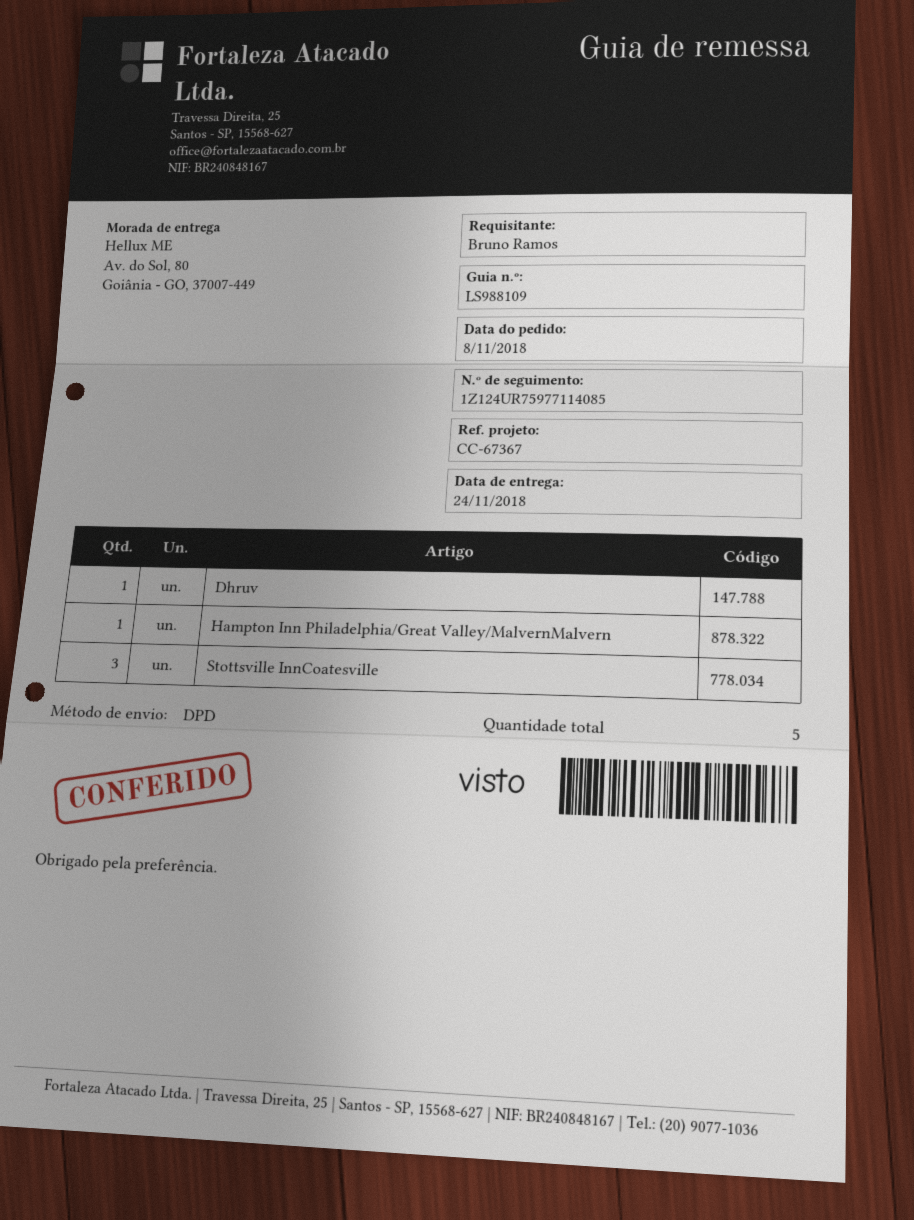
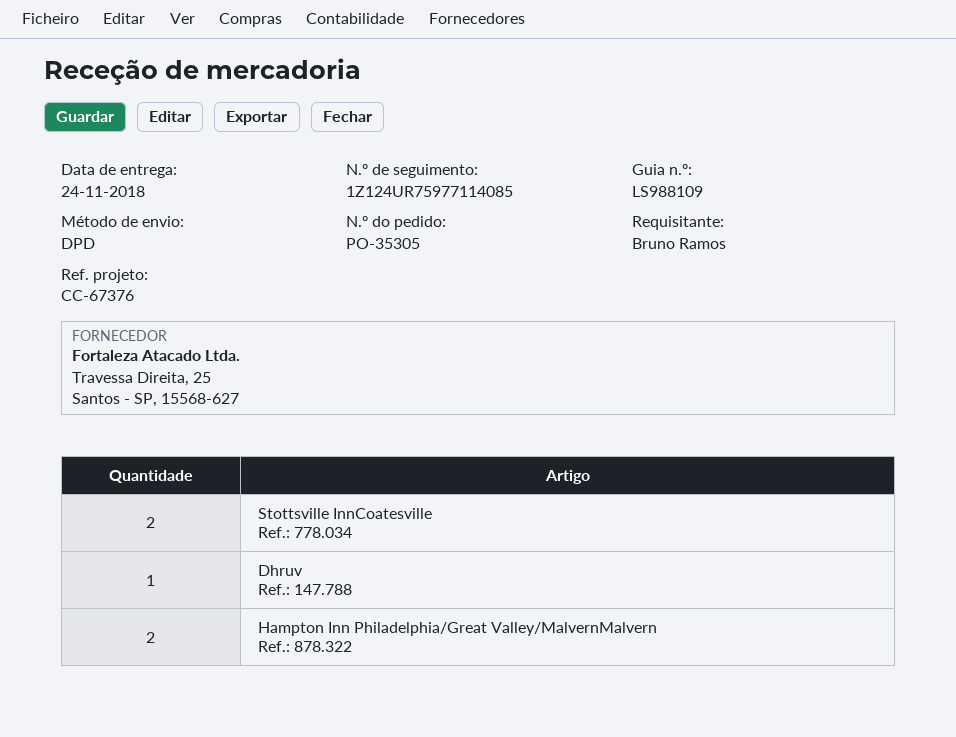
reference: CC-67367 -> CC-67376
Hampton Inn Philadelphia/Great Valley/MalvernMalvern: 1 -> 2
Stottsville InnCoatesville: 3 -> 2

